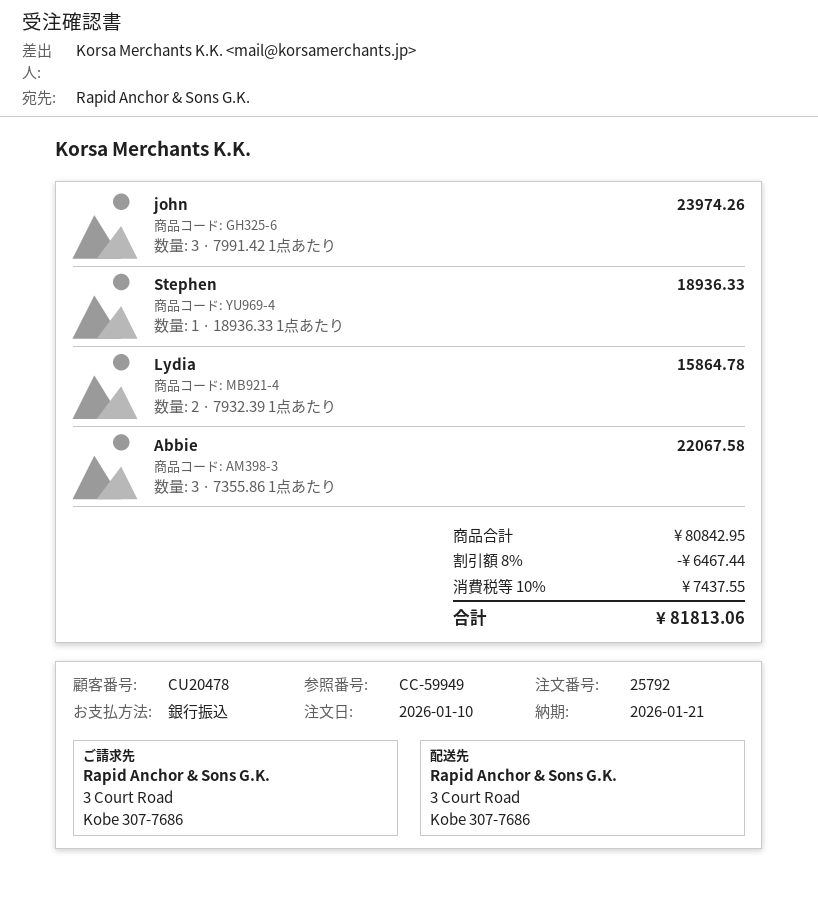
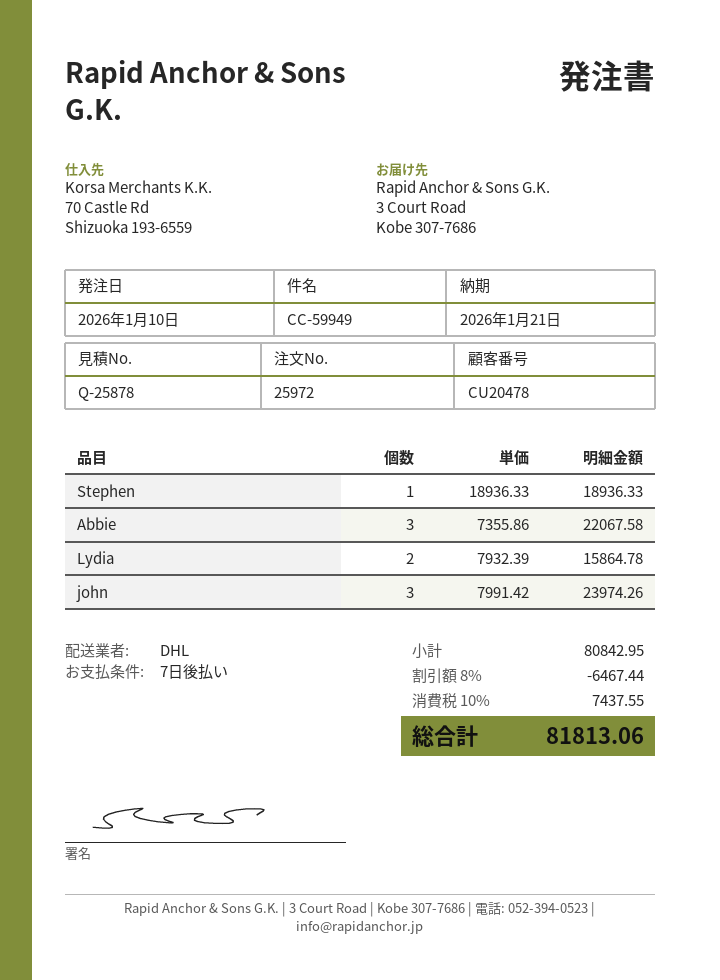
order number: 25792 -> 25972

